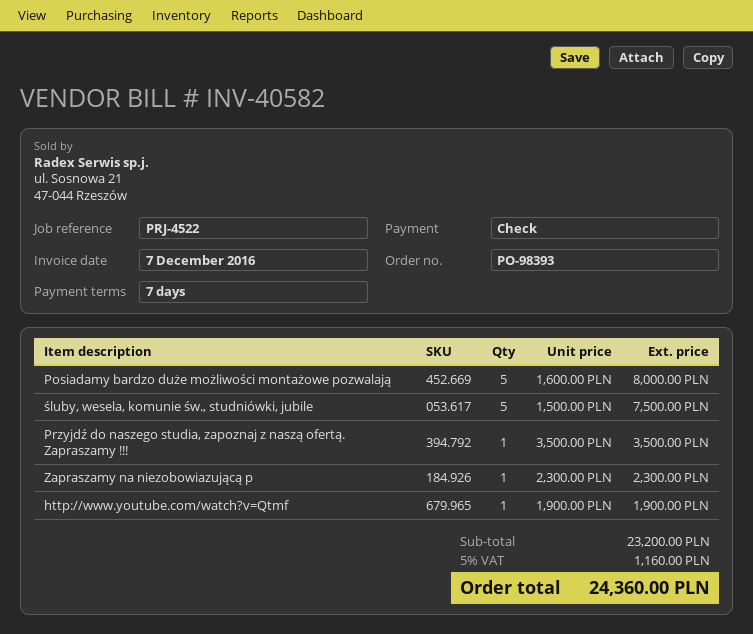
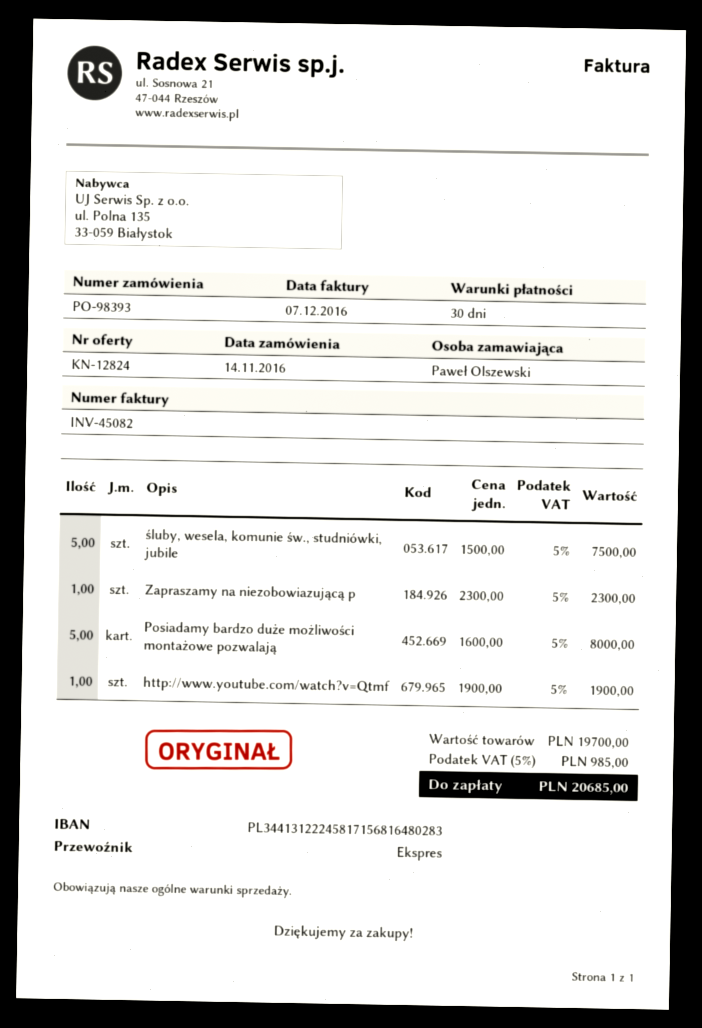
invoice number: INV-40582 -> INV-45082
payment terms: 7 days -> 30 days
Przyjdź do naszego studia, zapoznaj z naszą ofertą. Zapraszamy !!!: 1 x 3500.00 = 3500.00 -> none
subtotal: 23200.00 -> 19700.00
tax: 5% = 1160.00 -> 5% = 985.00
total: 24360.00 -> 20685.00

